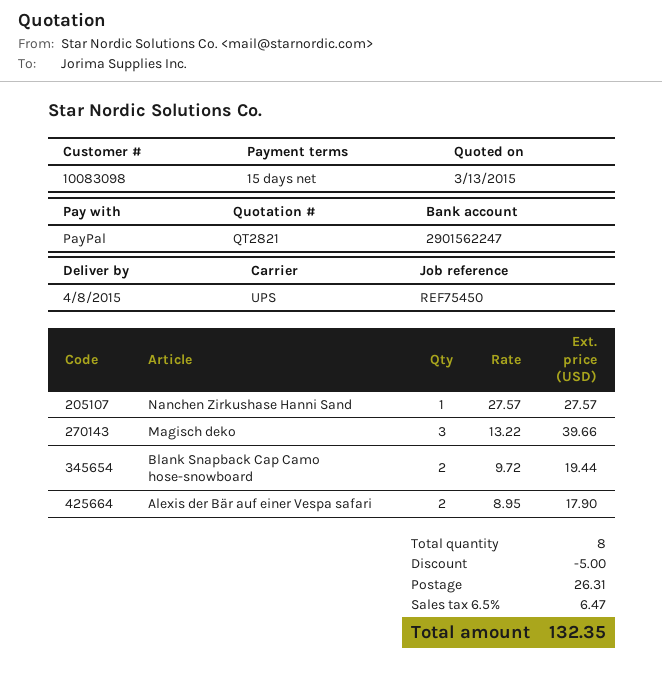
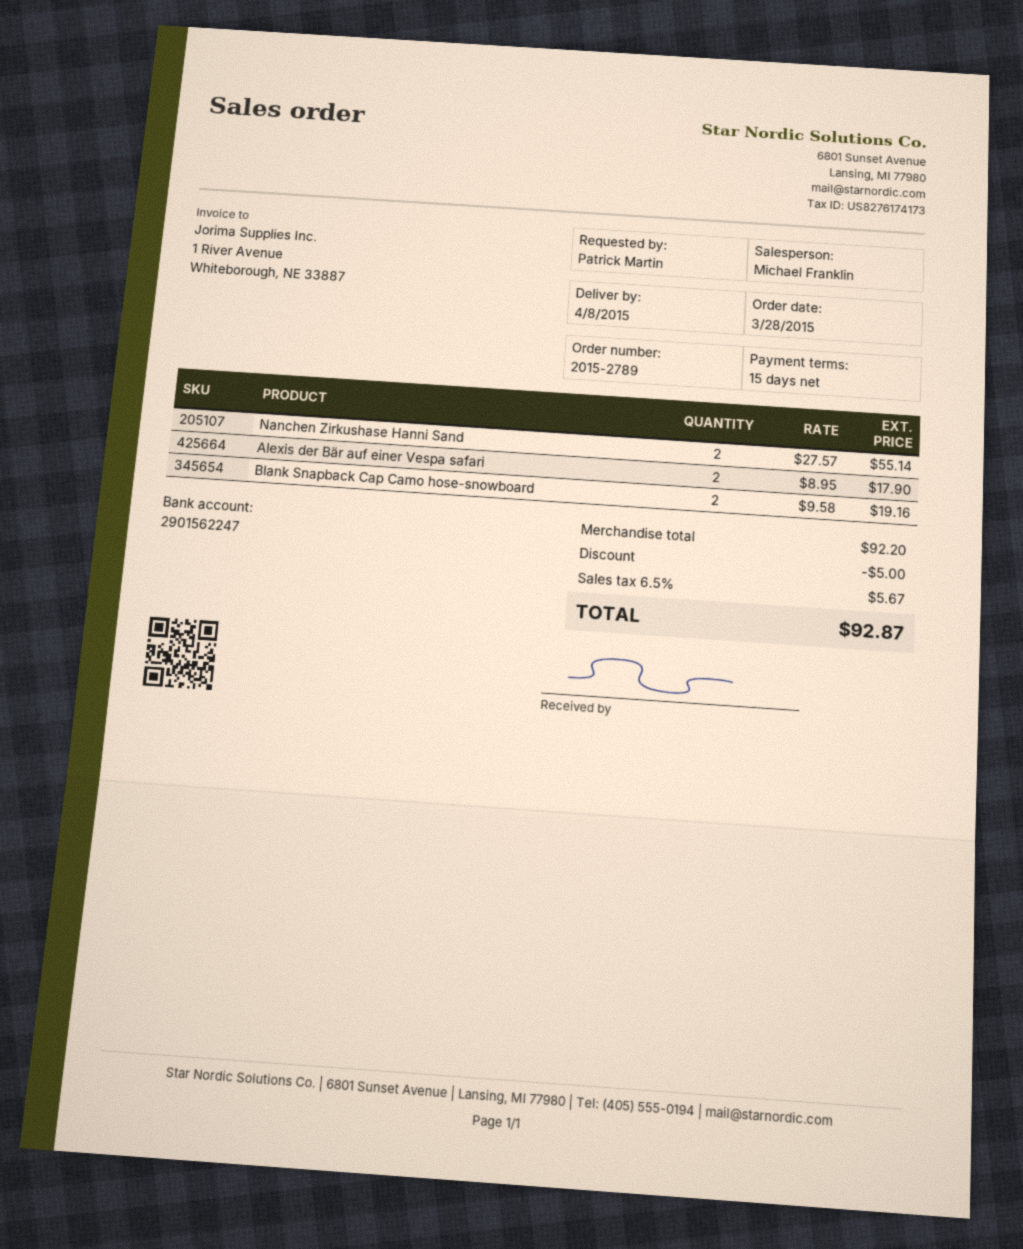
Nanchen Zirkushase Hanni Sand: 1 x 27.57 = 27.57 -> 2 x 27.57 = 55.14
Magisch deko: 3 x 13.22 = 39.66 -> none
Blank Snapback Cap Camo hose-snowboard: 2 x 9.72 = 19.44 -> 2 x 9.58 = 19.16
shipping: 26.31 -> none
tax: 6.5% = 6.47 -> 6.5% = 5.67
total: 132.35 -> 92.87

